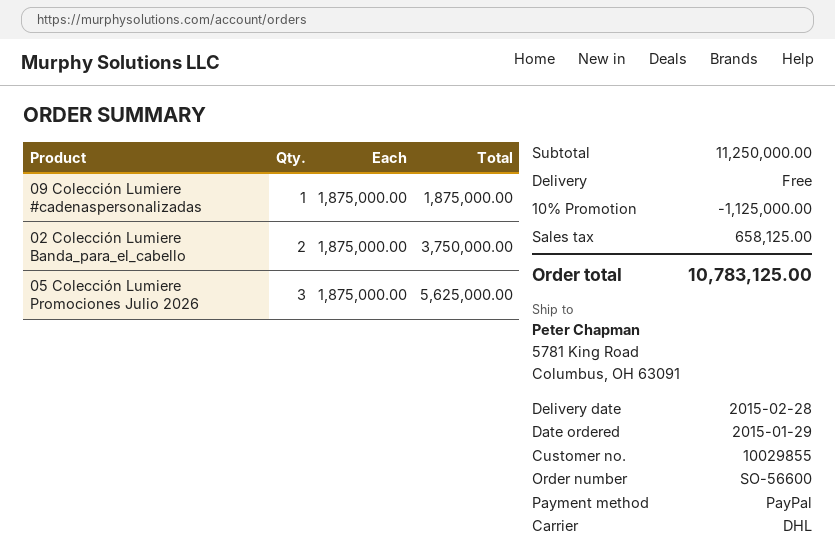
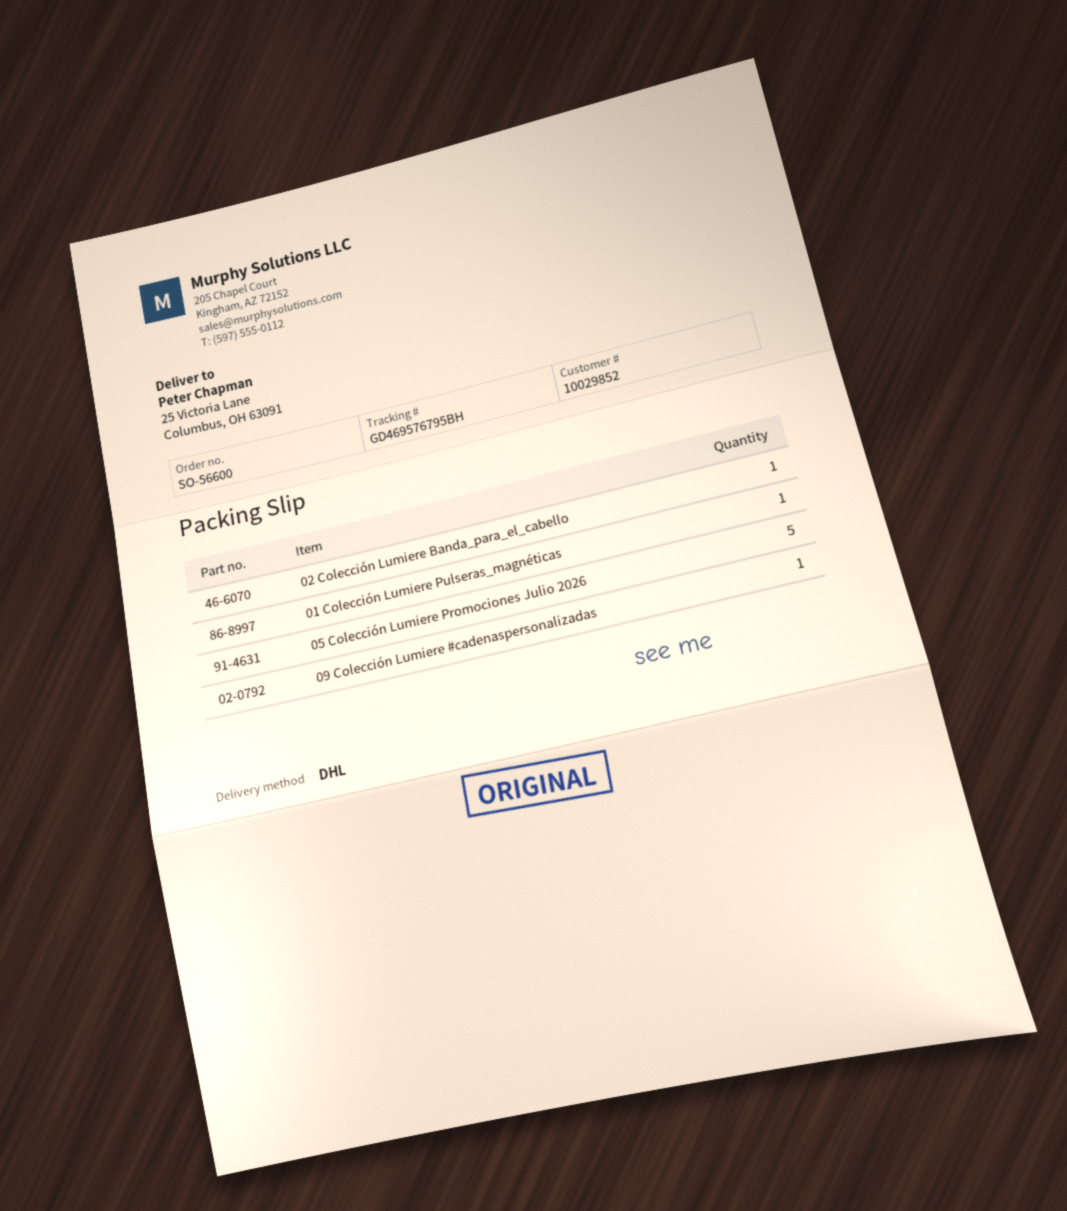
customer number: 10029855 -> 10029852
ship to: 5781 King Road, Columbus, OH 63091 -> 25 Victoria Lane, Columbus, OH 63091
02 Colección Lumiere Banda_para_el_cabello: 2 -> 1
05 Colección Lumiere Promociones Julio 2026: 3 -> 5
01 Colección Lumiere Pulseras_magnéticas: none -> 1

